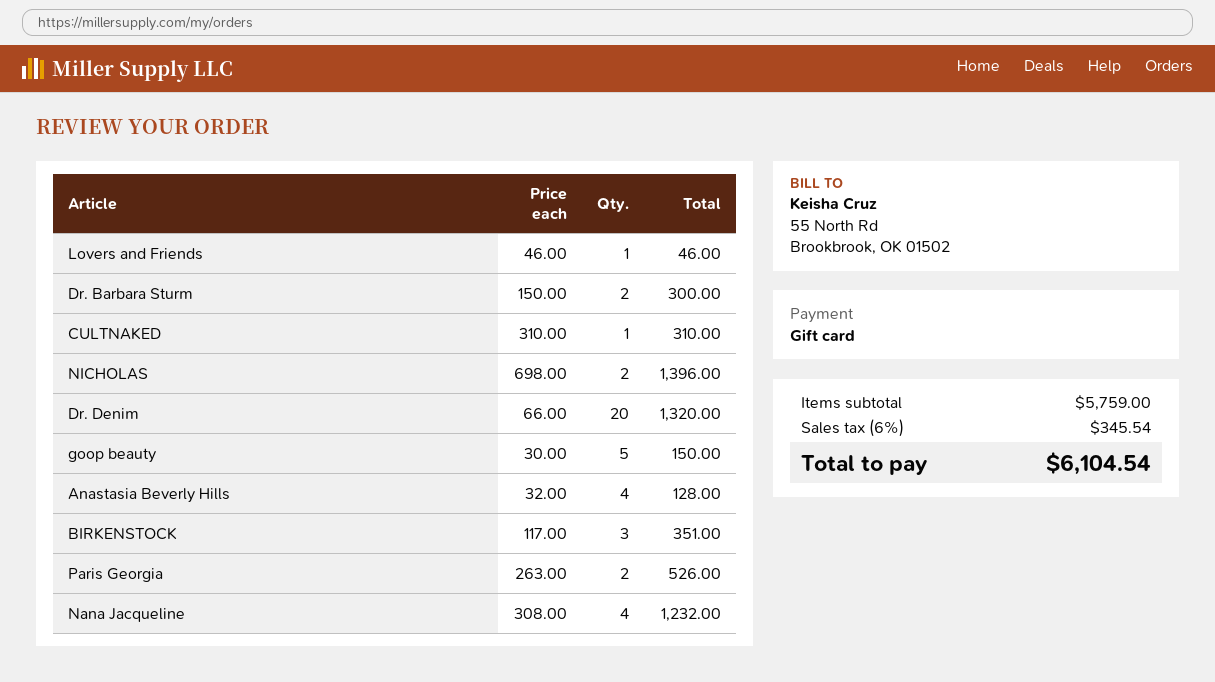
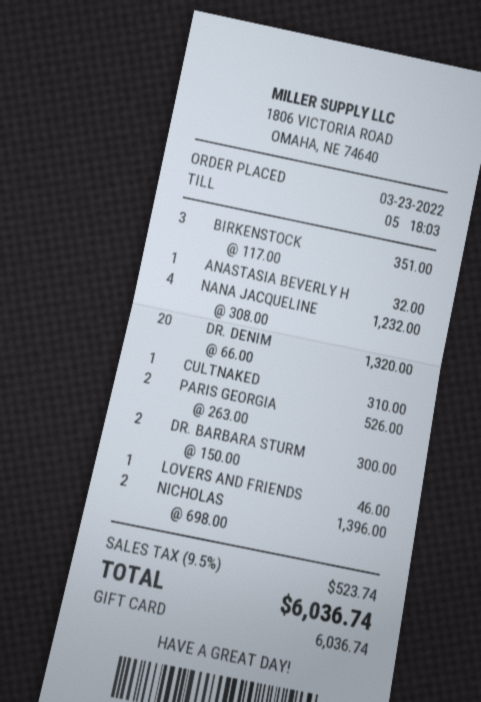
goop beauty: 5 x 30.00 = 150.00 -> none
Anastasia Beverly Hills: 4 x 32.00 = 128.00 -> 1 x 32.00 = 32.00
tax: 6% = 345.54 -> 9.5% = 523.74
total: 6104.54 -> 6036.74

